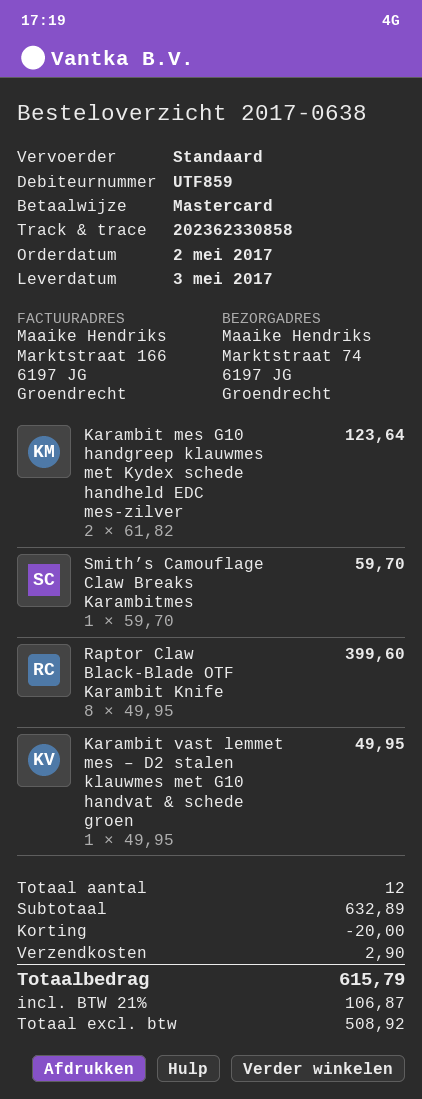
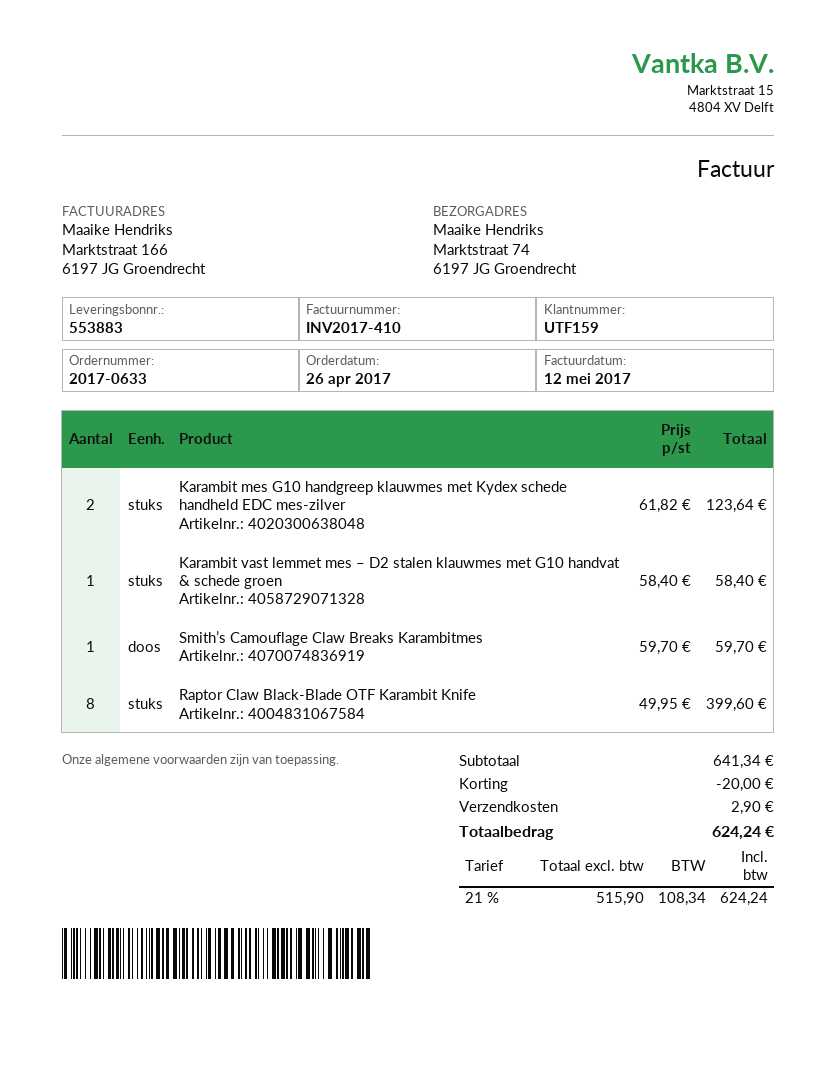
order number: 2017-0638 -> 2017-0633
order date: 2017-05-02 -> 2017-04-26
customer number: UTF859 -> UTF159
Karambit vast lemmet mes – D2 stalen klauwmes met G10 handvat & schede groen: 1 x 49.95 = 49.95 -> 1 x 58.40 = 58.40
subtotal: 632.89 -> 641.34
net: 508.92 -> 515.90
tax: 21% = 106.87 -> 21% = 108.34
total: 615.79 -> 624.24

